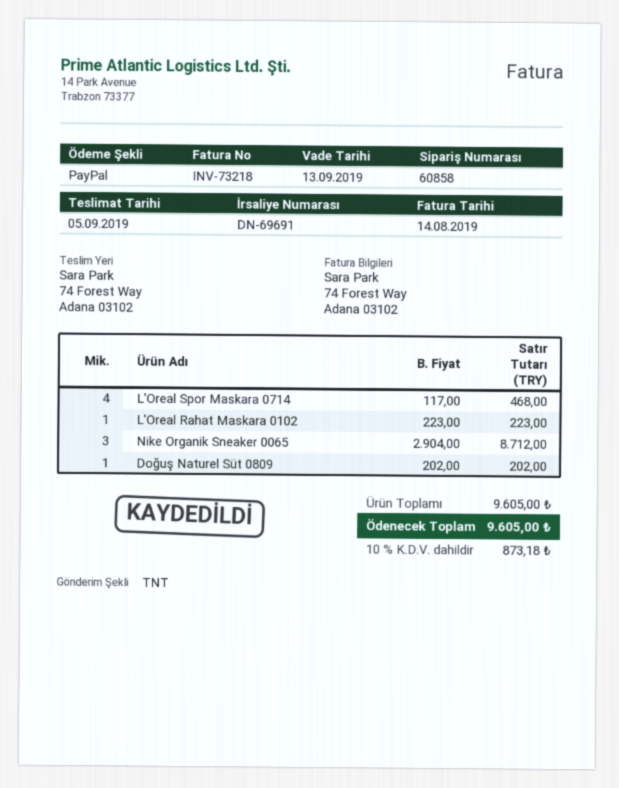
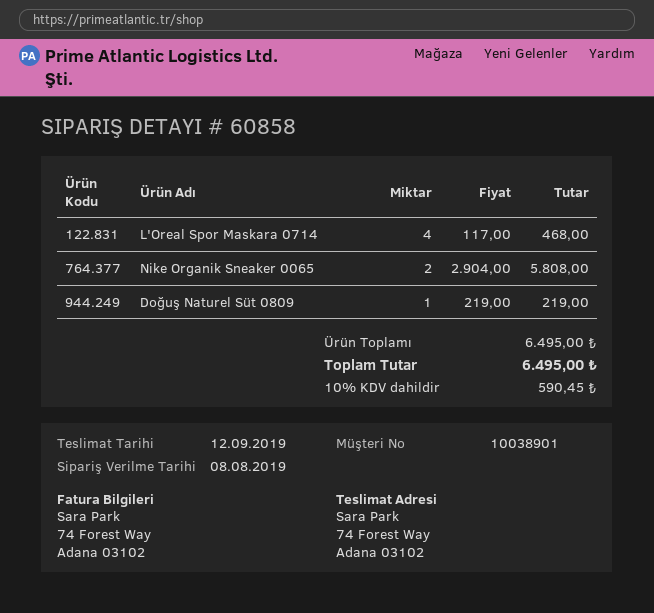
delivery date: 2019-09-05 -> 2019-09-12
L'Oreal Rahat Maskara 0102: 1 x 223.00 = 223.00 -> none
Nike Organik Sneaker 0065: 3 x 2904.00 = 8712.00 -> 2 x 2904.00 = 5808.00
Doğuş Naturel Süt 0809: 1 x 202.00 = 202.00 -> 1 x 219.00 = 219.00
subtotal: 9605.00 -> 6495.00
tax: 10% = 873.18 -> 10% = 590.45
total: 9605.00 -> 6495.00

